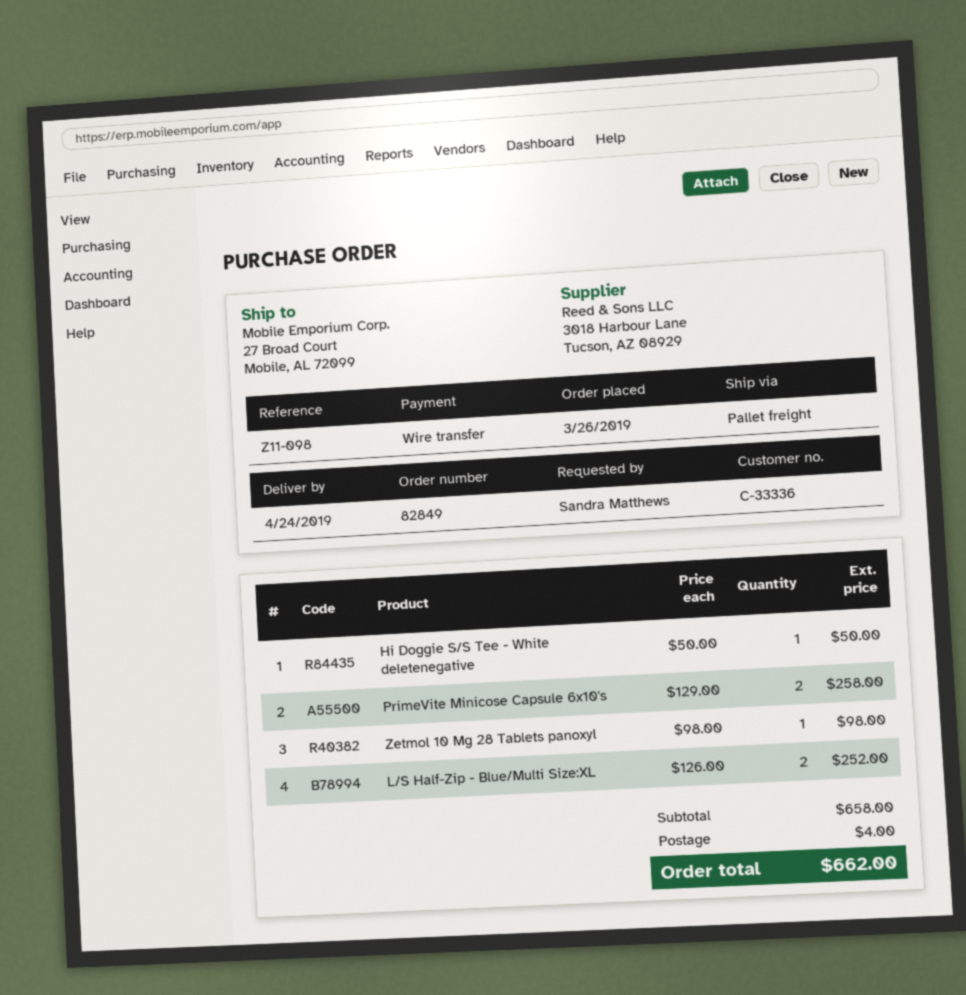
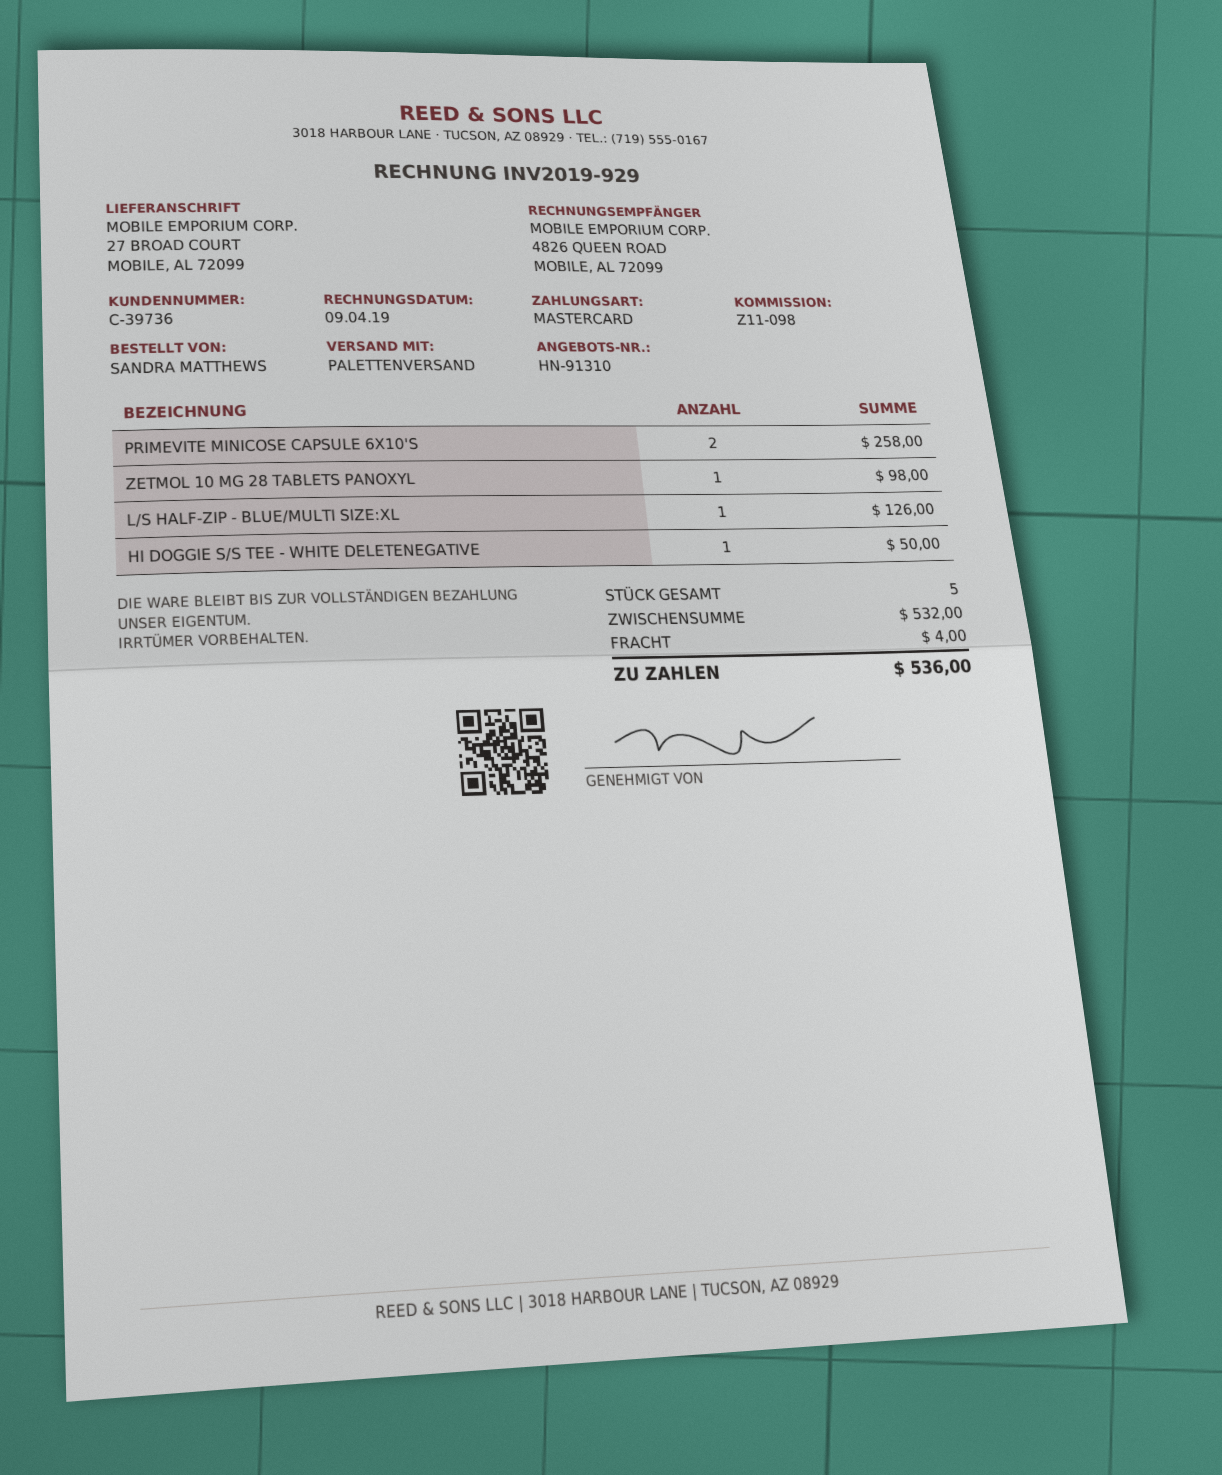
customer number: C-33336 -> C-39736
payment method: bank transfer -> Mastercard
L/S Half-Zip - Blue/Multi Size:XL: 2 for 252.00 -> 1 for 126.00
subtotal: 658.00 -> 532.00
total: 662.00 -> 536.00

